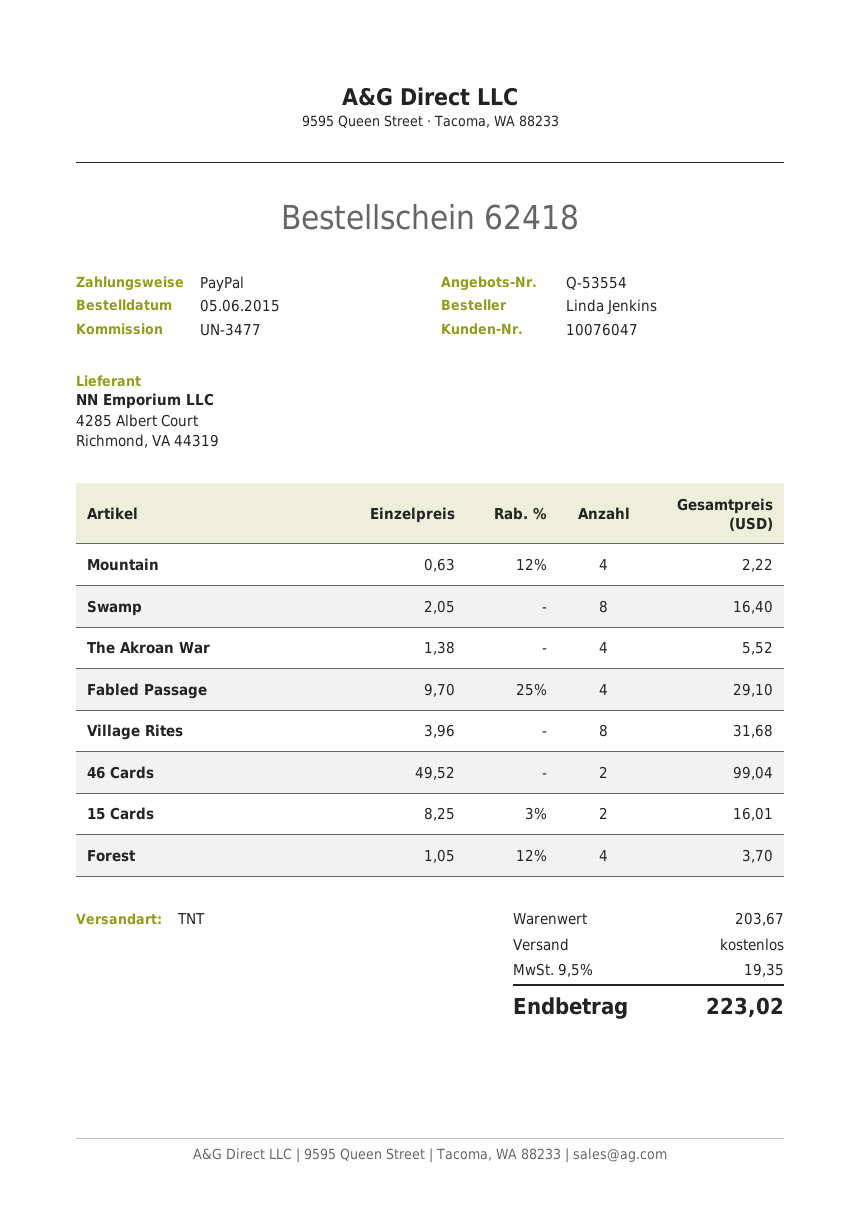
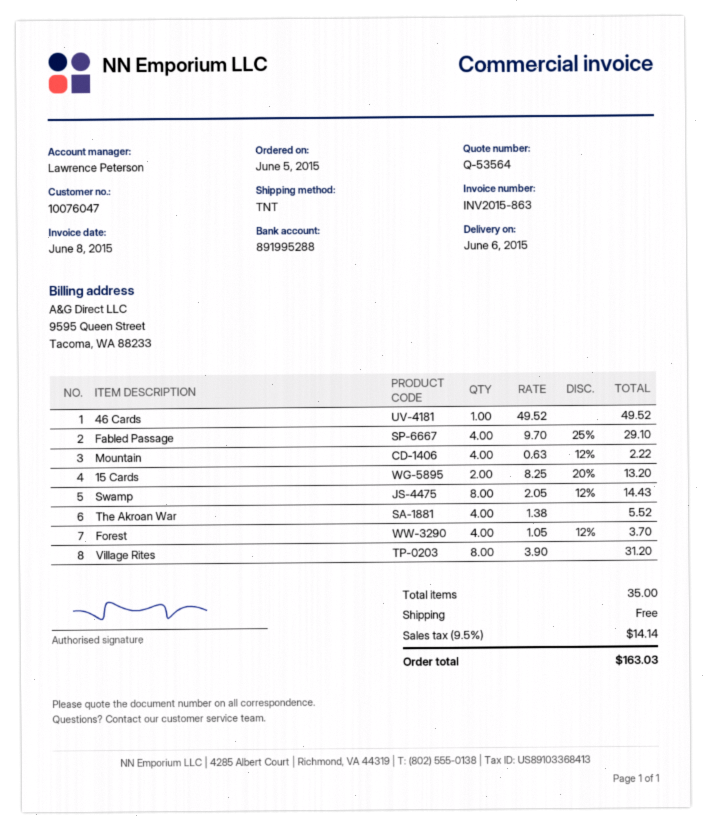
quote number: Q-53554 -> Q-53564
Swamp: 8 x 2.05 = 16.40 -> 8 x 2.05 - 12% = 14.43
Village Rites: 8 x 3.96 = 31.68 -> 8 x 3.90 = 31.20
46 Cards: 2 x 49.52 = 99.04 -> 1 x 49.52 = 49.52
15 Cards: 2 x 8.25 - 3% = 16.01 -> 2 x 8.25 - 20% = 13.20
tax: 9.5% = 19.35 -> 9.5% = 14.14
total: 223.02 -> 163.03

